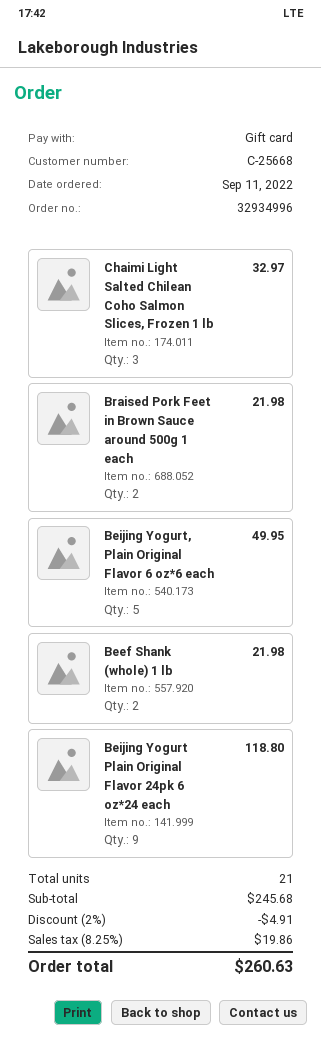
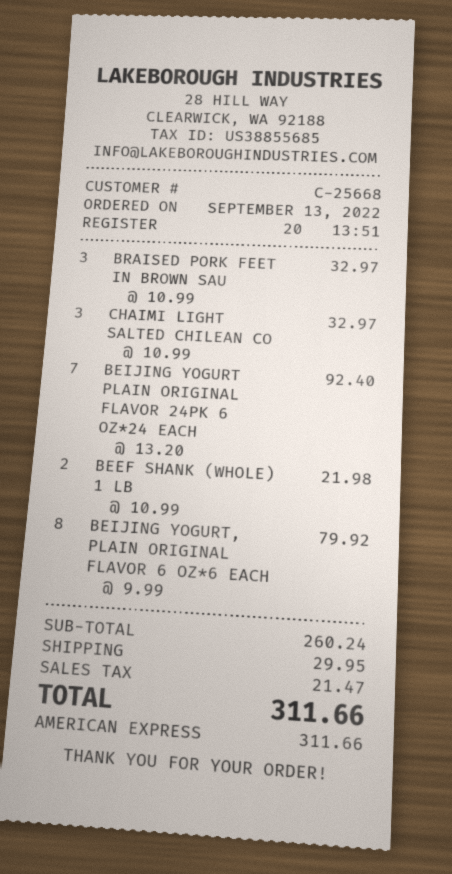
order date: 2022-09-11 -> 2022-09-13
payment method: gift card -> American Express
Braised Pork Feet in Brown Sauce around 500g 1 each: 2 for 21.98 -> 3 for 32.97
Beijing Yogurt, Plain Original Flavor 6 oz*6 each: 5 for 49.95 -> 8 for 79.92
Beijing Yogurt Plain Original Flavor 24pk 6 oz*24 each: 9 for 118.80 -> 7 for 92.40
subtotal: 245.68 -> 260.24
discount: 2% = 4.91 -> none
shipping: none -> 29.95
tax: 19.86 -> 21.47
total: 260.63 -> 311.66

